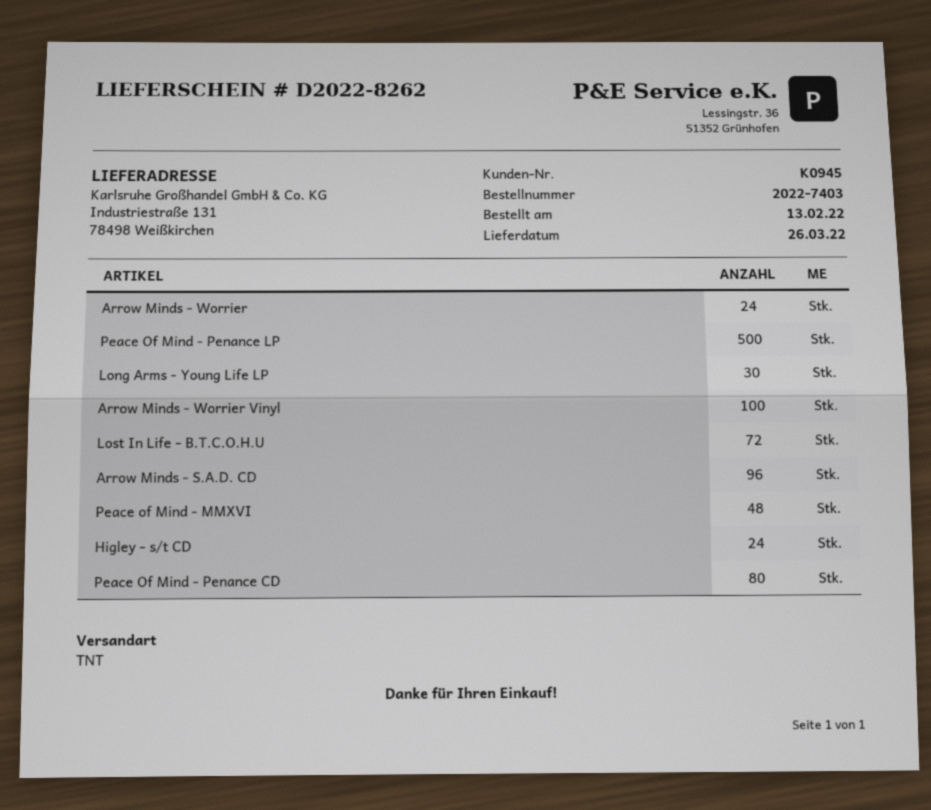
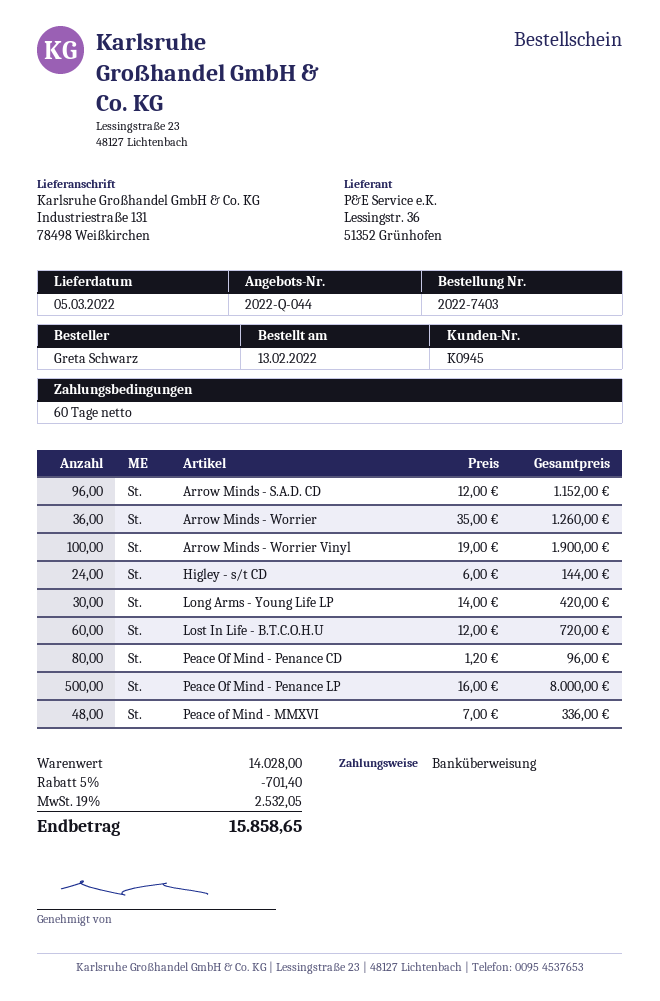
delivery date: 2022-03-26 -> 2022-03-05
Arrow Minds - Worrier: 24 -> 36
Lost In Life - B.T.C.O.H.U: 72 -> 60

